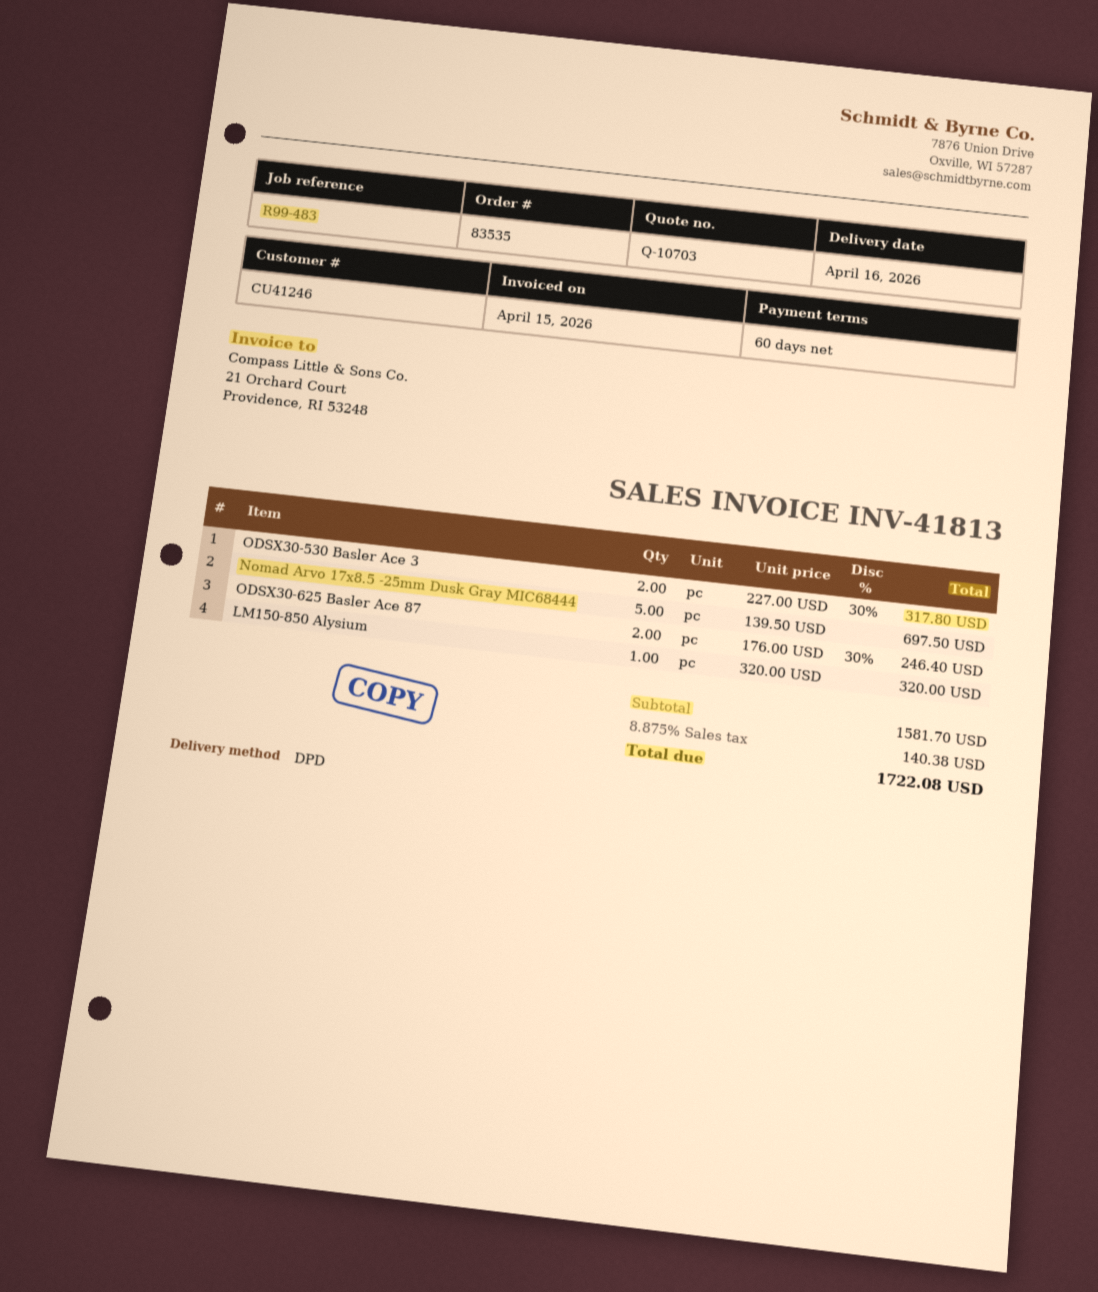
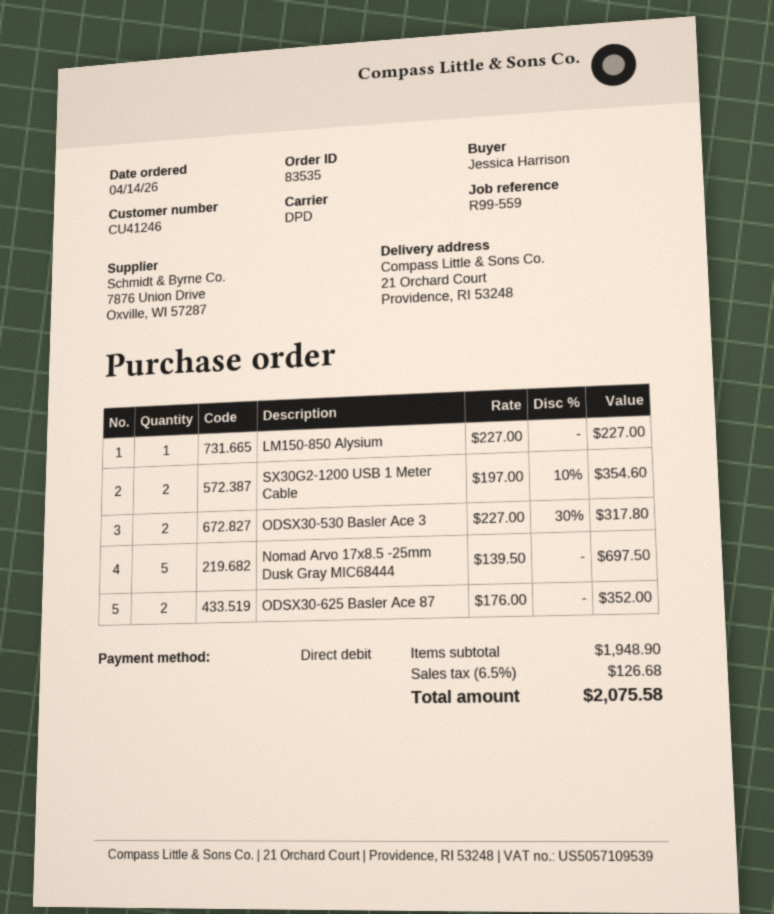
reference: R99-483 -> R99-559
ODSX30-625 Basler Ace 87: 2 x 176.00 - 30% = 246.40 -> 2 x 176.00 = 352.00
LM150-850 Alysium: 1 x 320.00 = 320.00 -> 1 x 227.00 = 227.00
SX30G2-1200 USB 1 Meter Cable: none -> 2 x 197.00 - 10% = 354.60
subtotal: 1581.70 -> 1948.90
tax: 8.875% = 140.38 -> 6.5% = 126.68
total: 1722.08 -> 2075.58

